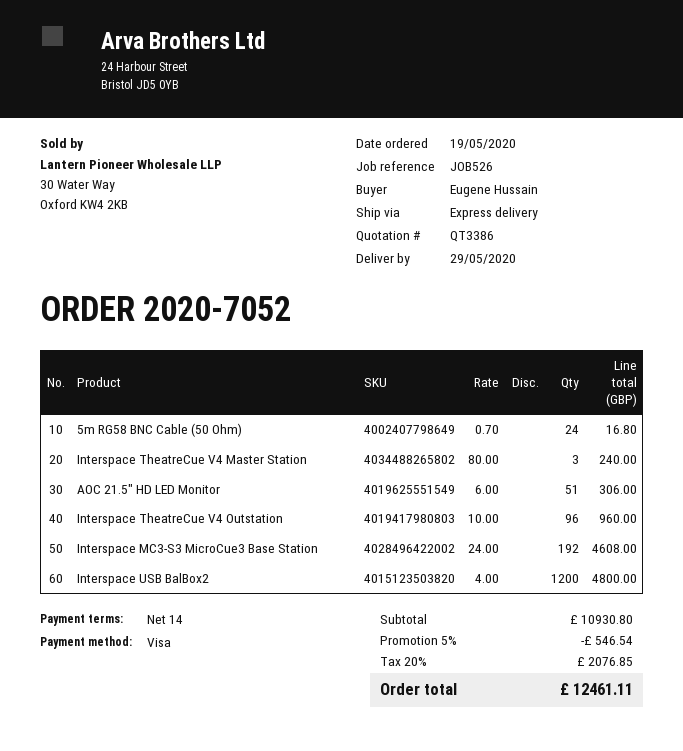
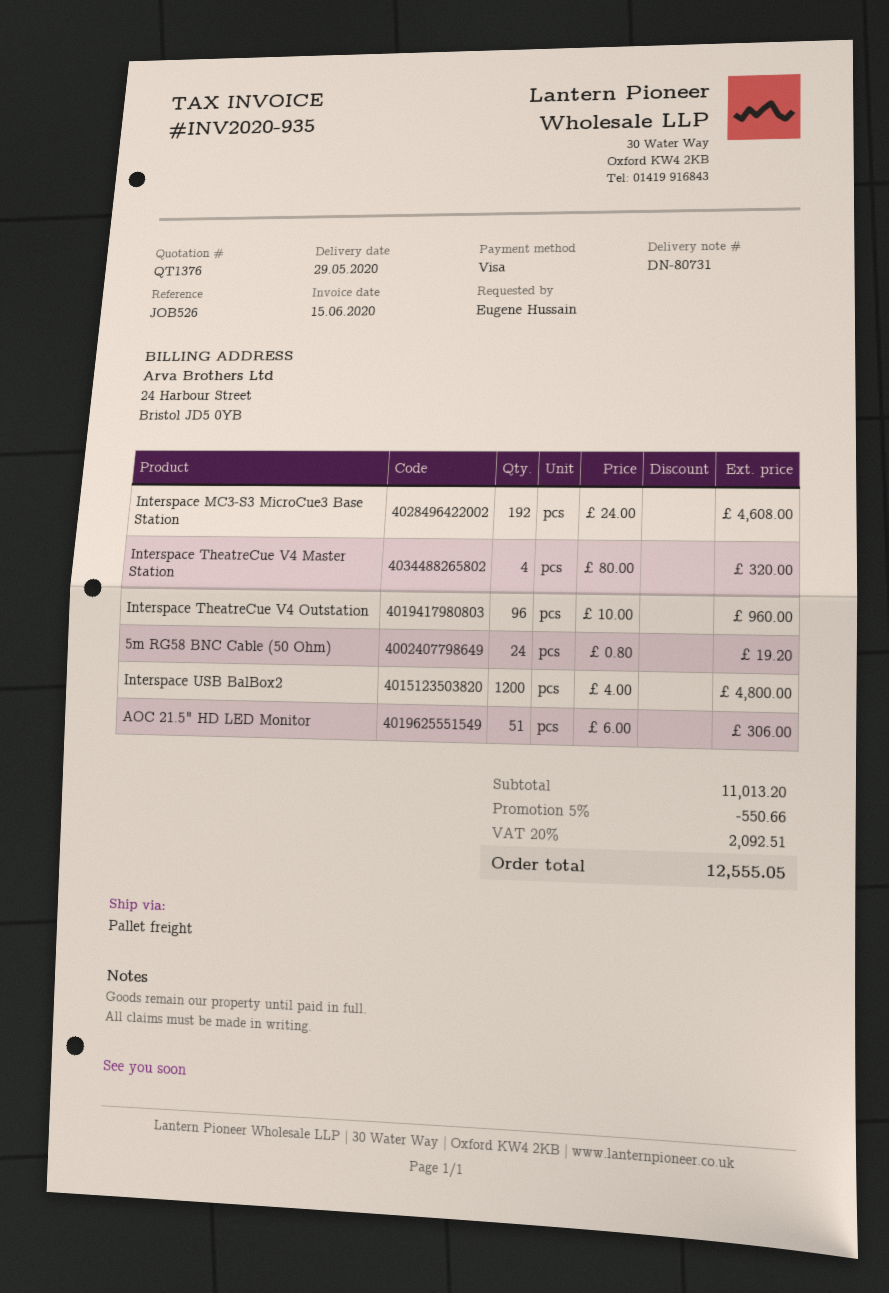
quote number: QT3386 -> QT1376
shipping method: express -> pallet freight
5m RG58 BNC Cable (50 Ohm): 24 x 0.70 = 16.80 -> 24 x 0.80 = 19.20
Interspace TheatreCue V4 Master Station: 3 x 80.00 = 240.00 -> 4 x 80.00 = 320.00
subtotal: 10930.80 -> 11013.20
discount: 5% = 546.54 -> 5% = 550.66
tax: 20% = 2076.85 -> 20% = 2092.51
total: 12461.11 -> 12555.05

